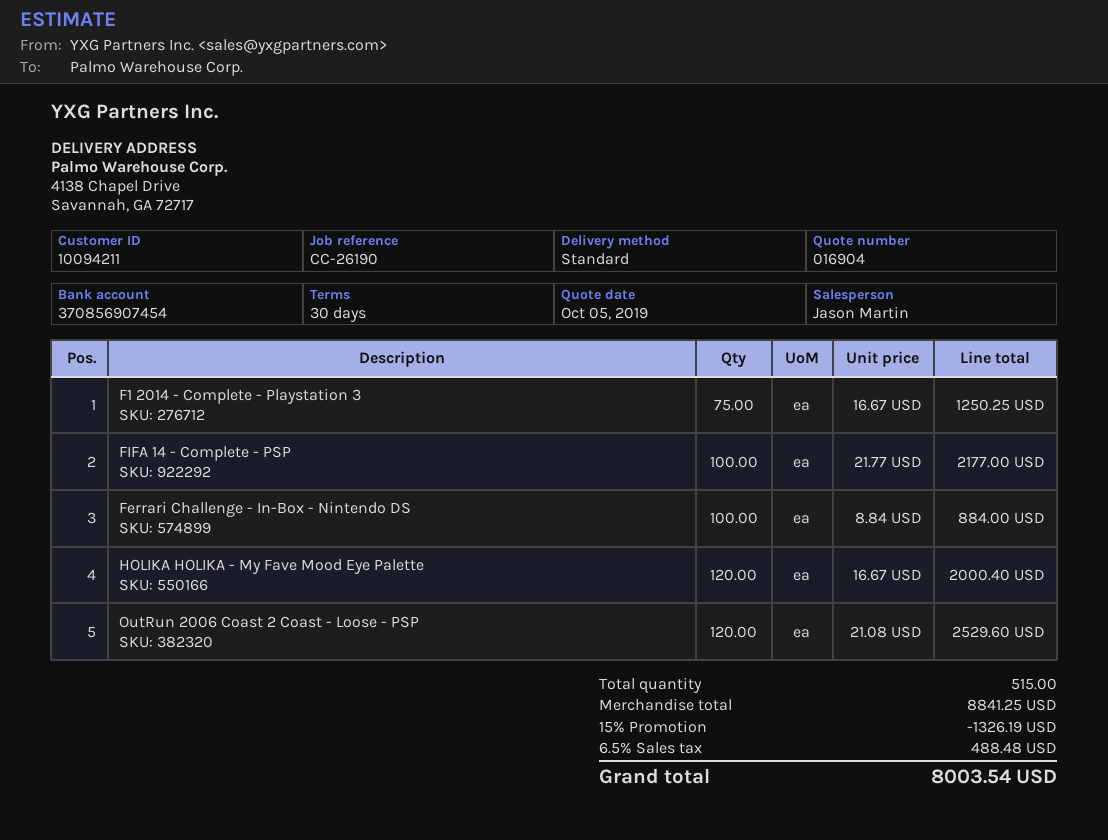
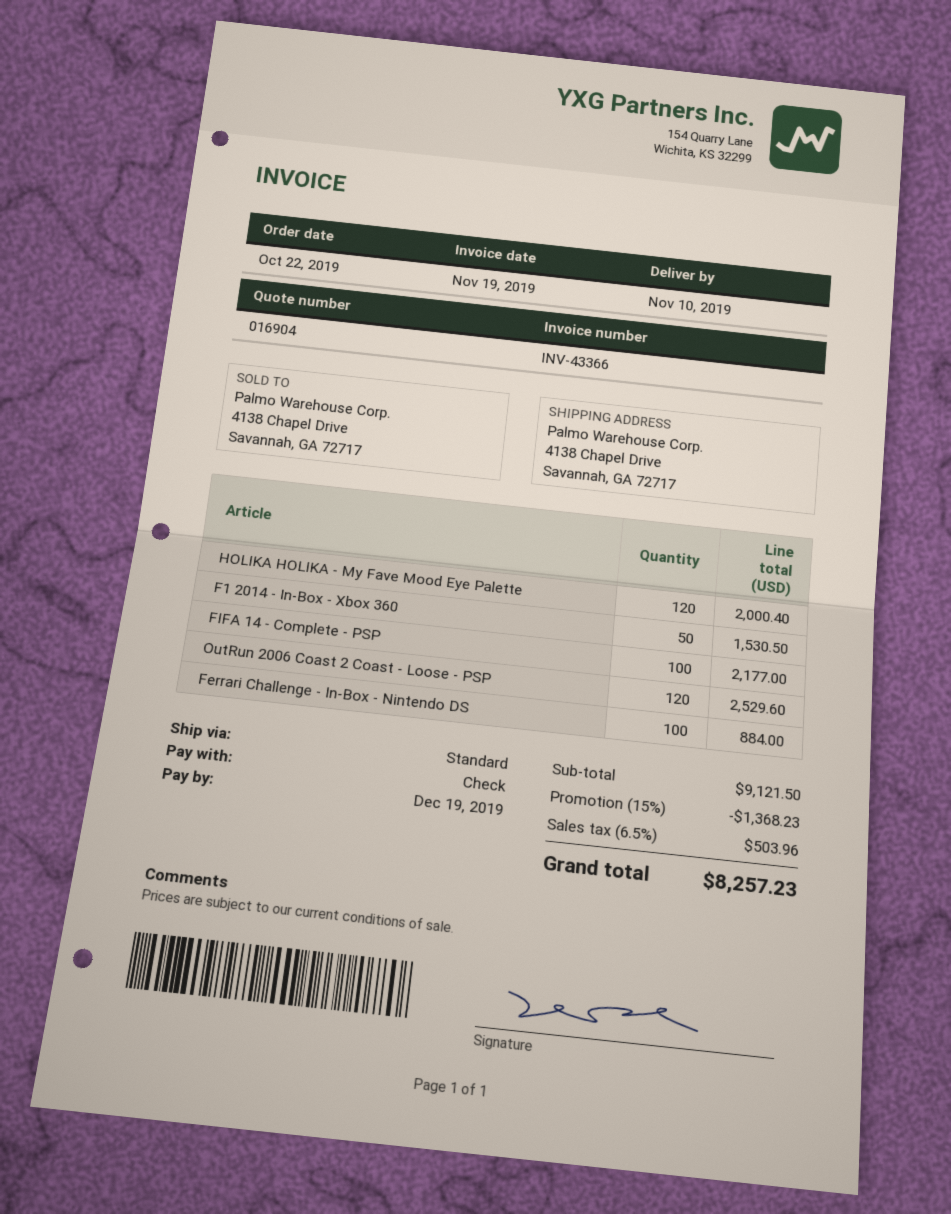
F1 2014 - Complete - Playstation 3: 75 for 1250.25 -> none
F1 2014 - In-Box - Xbox 360: none -> 50 for 1530.50
subtotal: 8841.25 -> 9121.50
discount: 15% = 1326.19 -> 15% = 1368.23
tax: 6.5% = 488.48 -> 6.5% = 503.96
total: 8003.54 -> 8257.23

